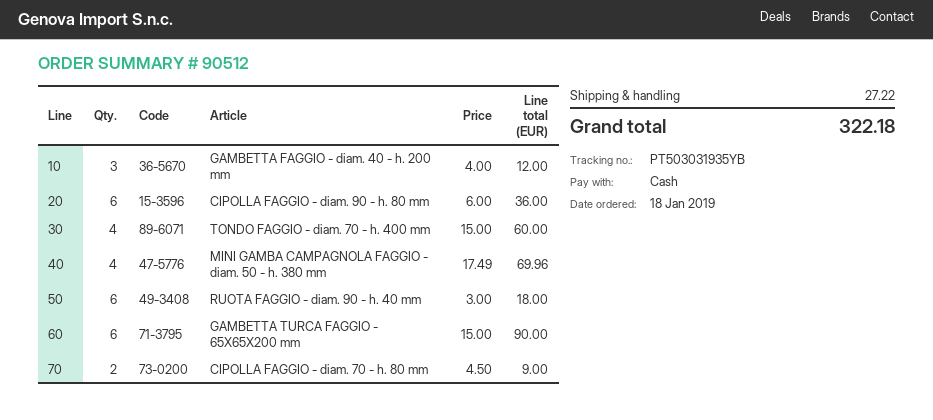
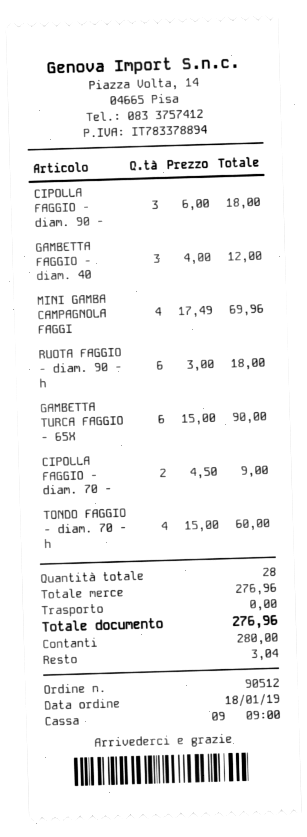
CIPOLLA FAGGIO - diam. 90 - h. 80 mm: 6 x 6.00 = 36.00 -> 3 x 6.00 = 18.00
shipping: 27.22 -> 0.00
total: 322.18 -> 276.96

